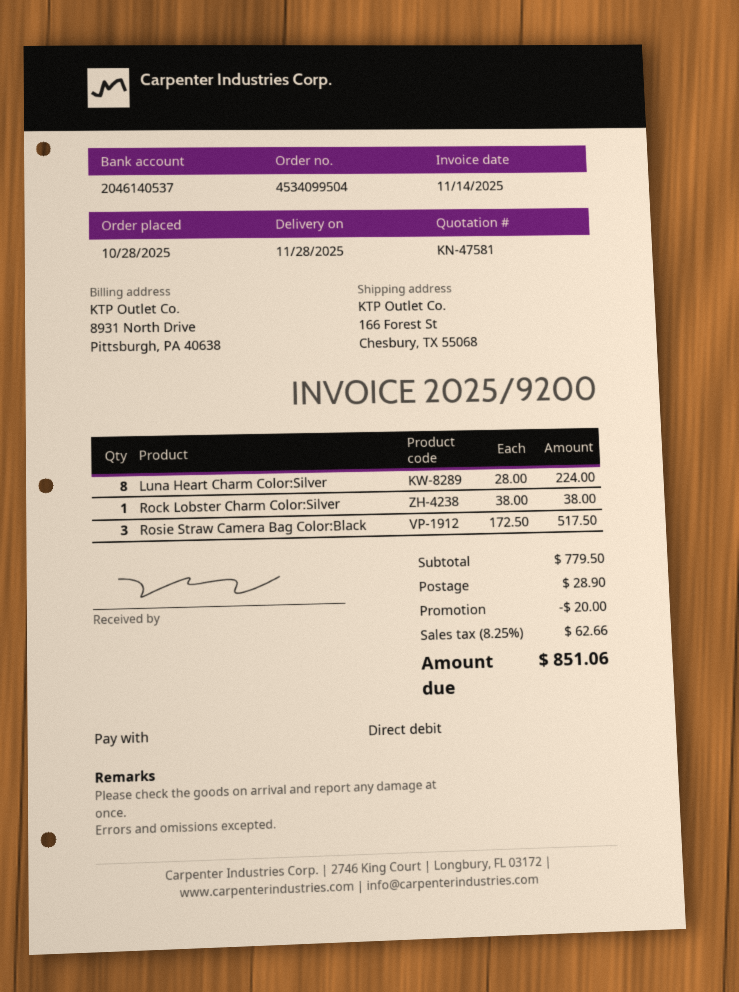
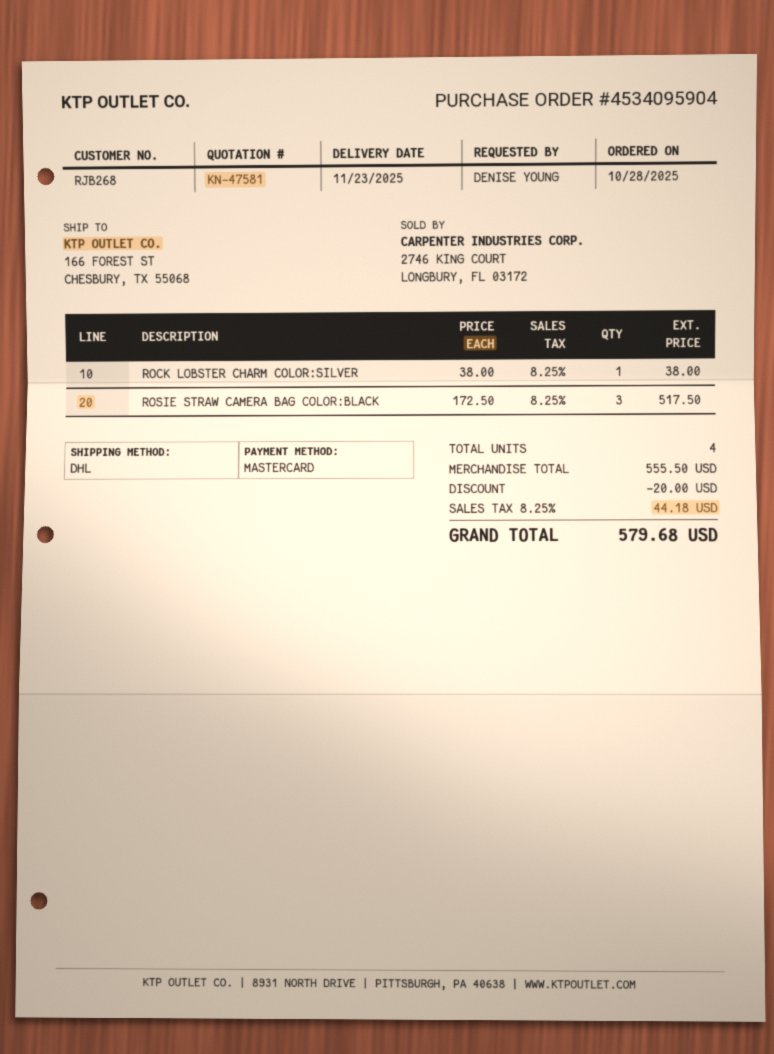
order number: 4534099504 -> 4534095904
delivery date: 2025-11-28 -> 2025-11-23
payment method: direct debit -> Mastercard
Luna Heart Charm Color:Silver: 8 x 28.00 = 224.00 -> none
subtotal: 779.50 -> 555.50
shipping: 28.90 -> none
tax: 8.25% = 62.66 -> 8.25% = 44.18
total: 851.06 -> 579.68

